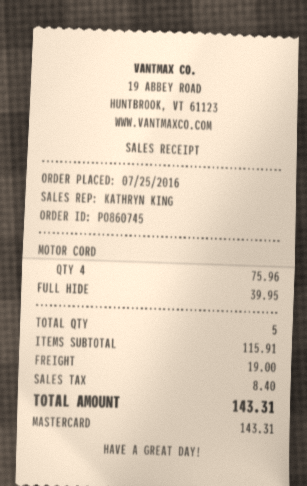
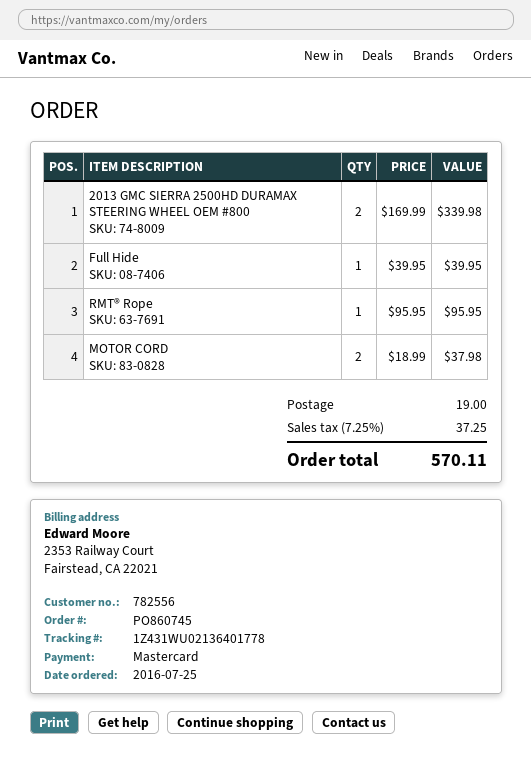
MOTOR CORD: 4 for 75.96 -> 2 for 37.98
2013 GMC SIERRA 2500HD DURAMAX STEERING WHEEL OEM #800: none -> 2 for 339.98
RMT® Rope: none -> 1 for 95.95
tax: 8.40 -> 37.25
total: 143.31 -> 570.11

